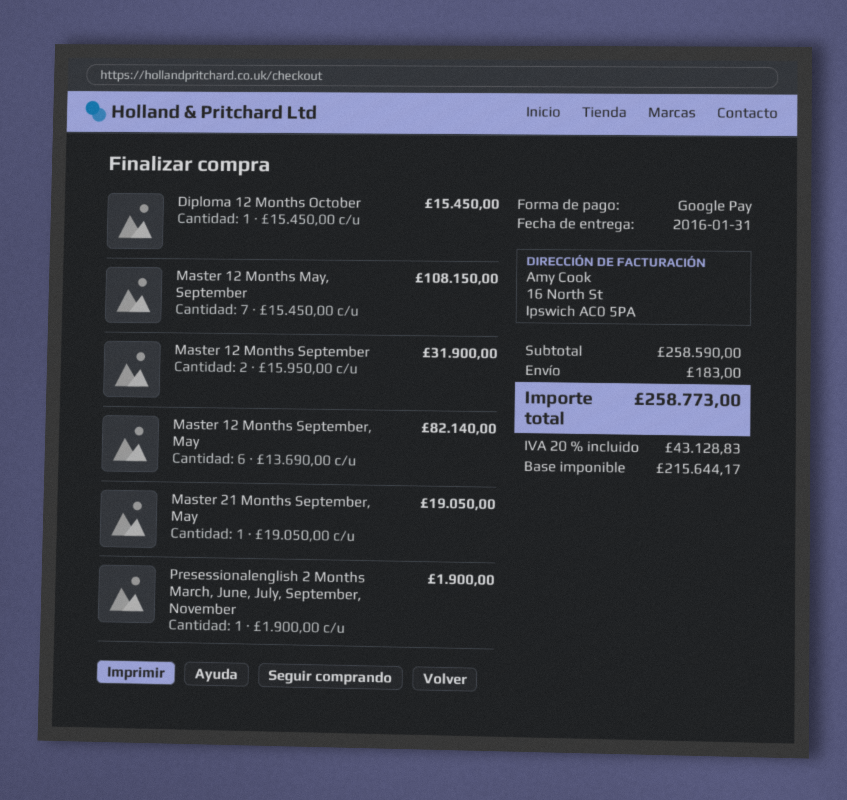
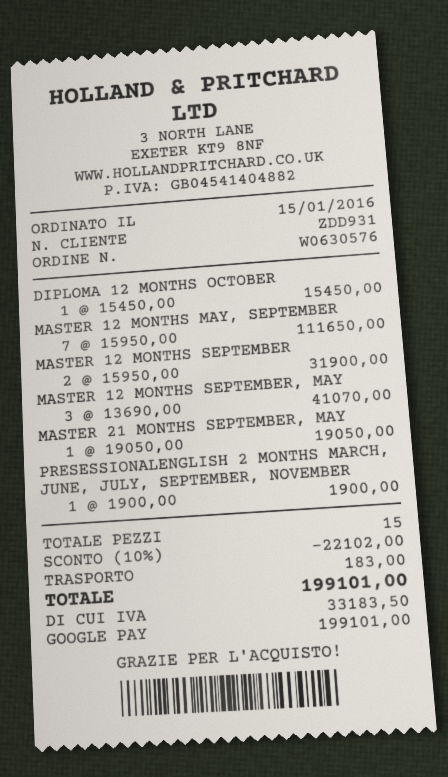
Master 12 Months May, September: 7 x 15450.00 = 108150.00 -> 7 x 15950.00 = 111650.00
Master 12 Months September, May: 6 x 13690.00 = 82140.00 -> 3 x 13690.00 = 41070.00
discount: none -> 10% = 22102.00
tax: 43128.83 -> 33183.50
total: 258773.00 -> 199101.00

